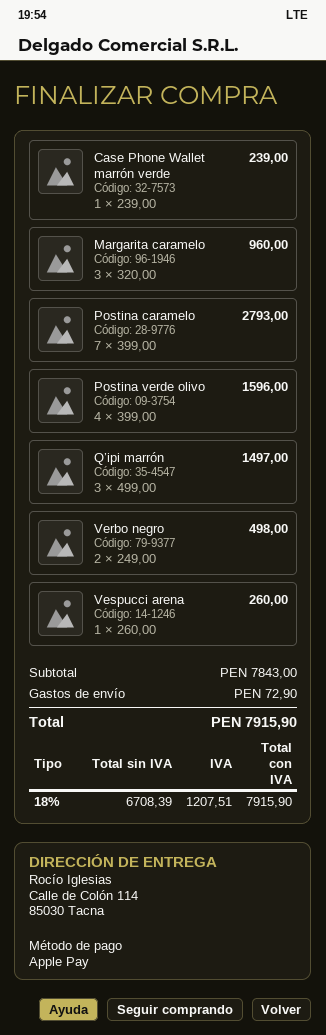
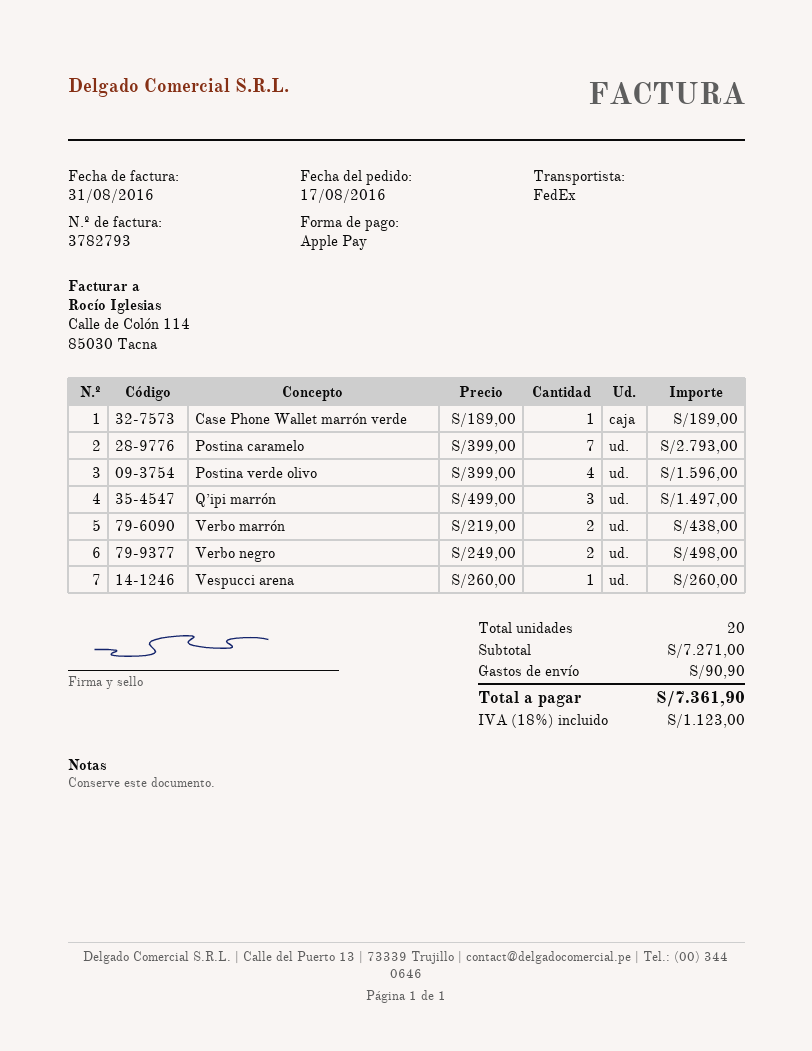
Case Phone Wallet marrón verde: 1 x 239.00 = 239.00 -> 1 x 189.00 = 189.00
Margarita caramelo: 3 x 320.00 = 960.00 -> none
Verbo marrón: none -> 2 x 219.00 = 438.00
subtotal: 7843.00 -> 7271.00
shipping: 72.90 -> 90.90
tax: 18% = 1207.51 -> 18% = 1123.00
total: 7915.90 -> 7361.90

